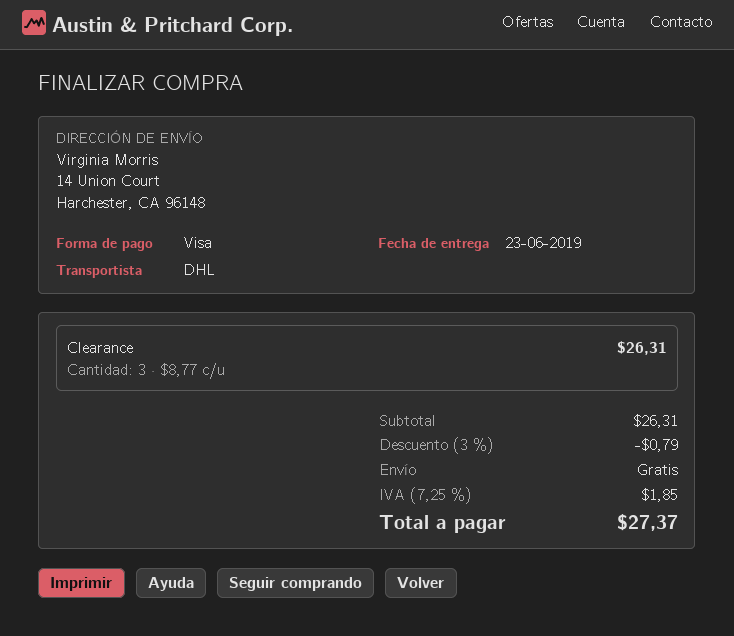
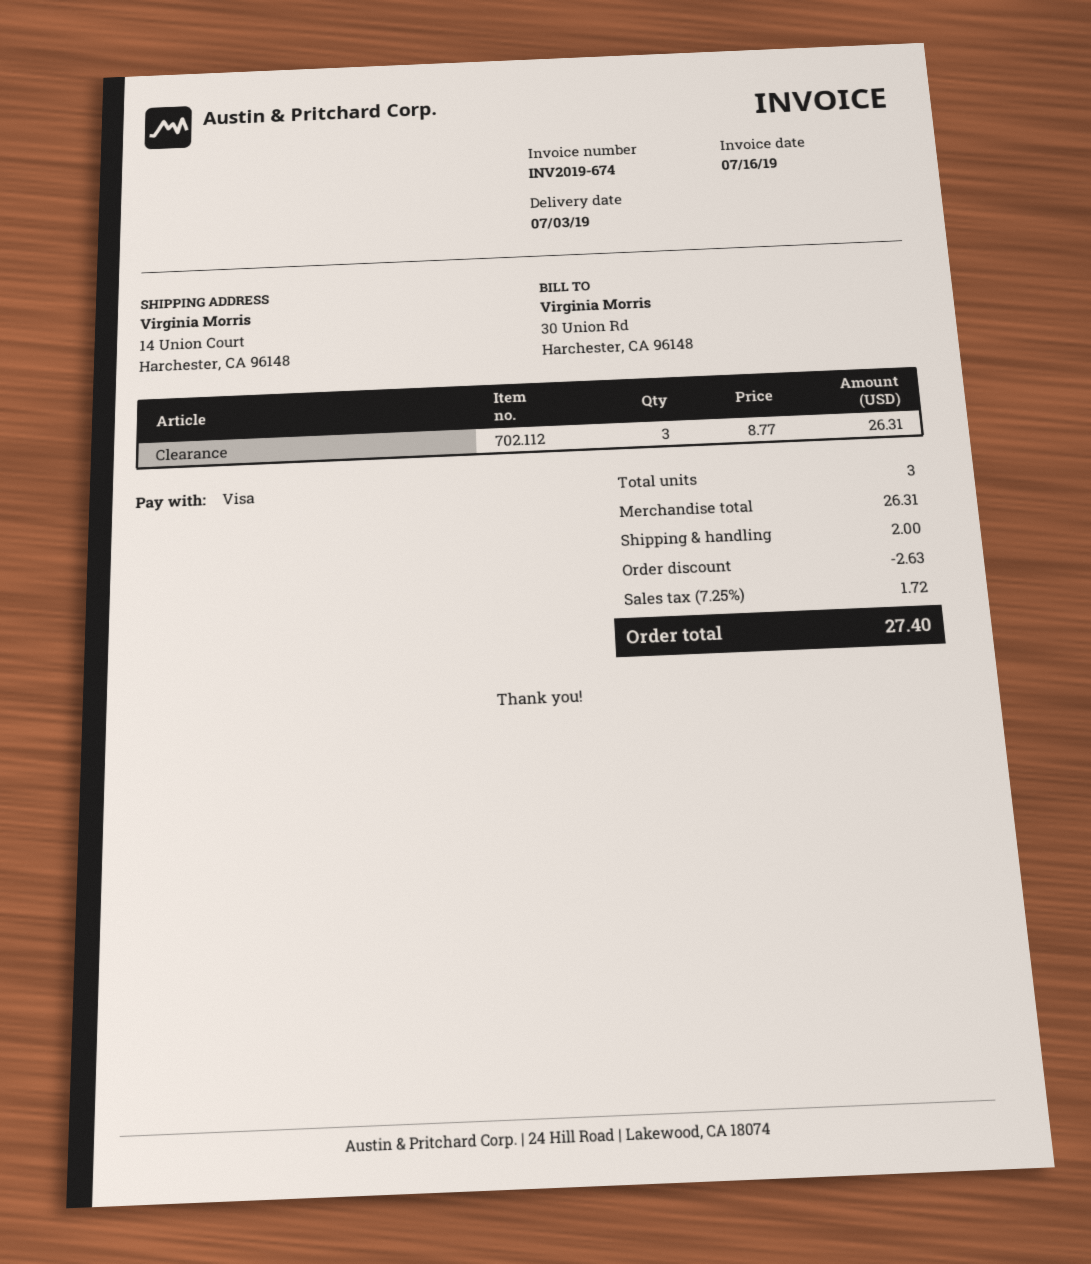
delivery date: 2019-06-23 -> 2019-07-03
discount: 0.79 -> 2.63
shipping: 0.00 -> 2.00
tax: 7.25% = 1.85 -> 7.25% = 1.72
total: 27.37 -> 27.40

